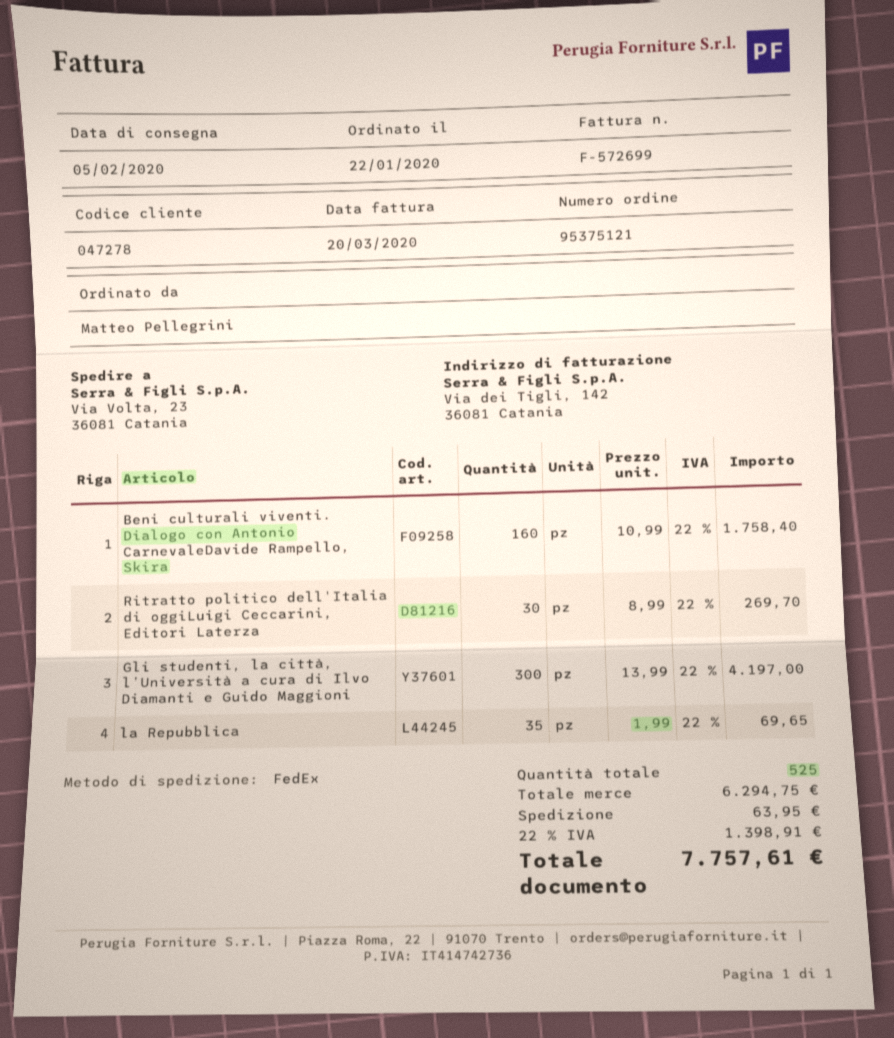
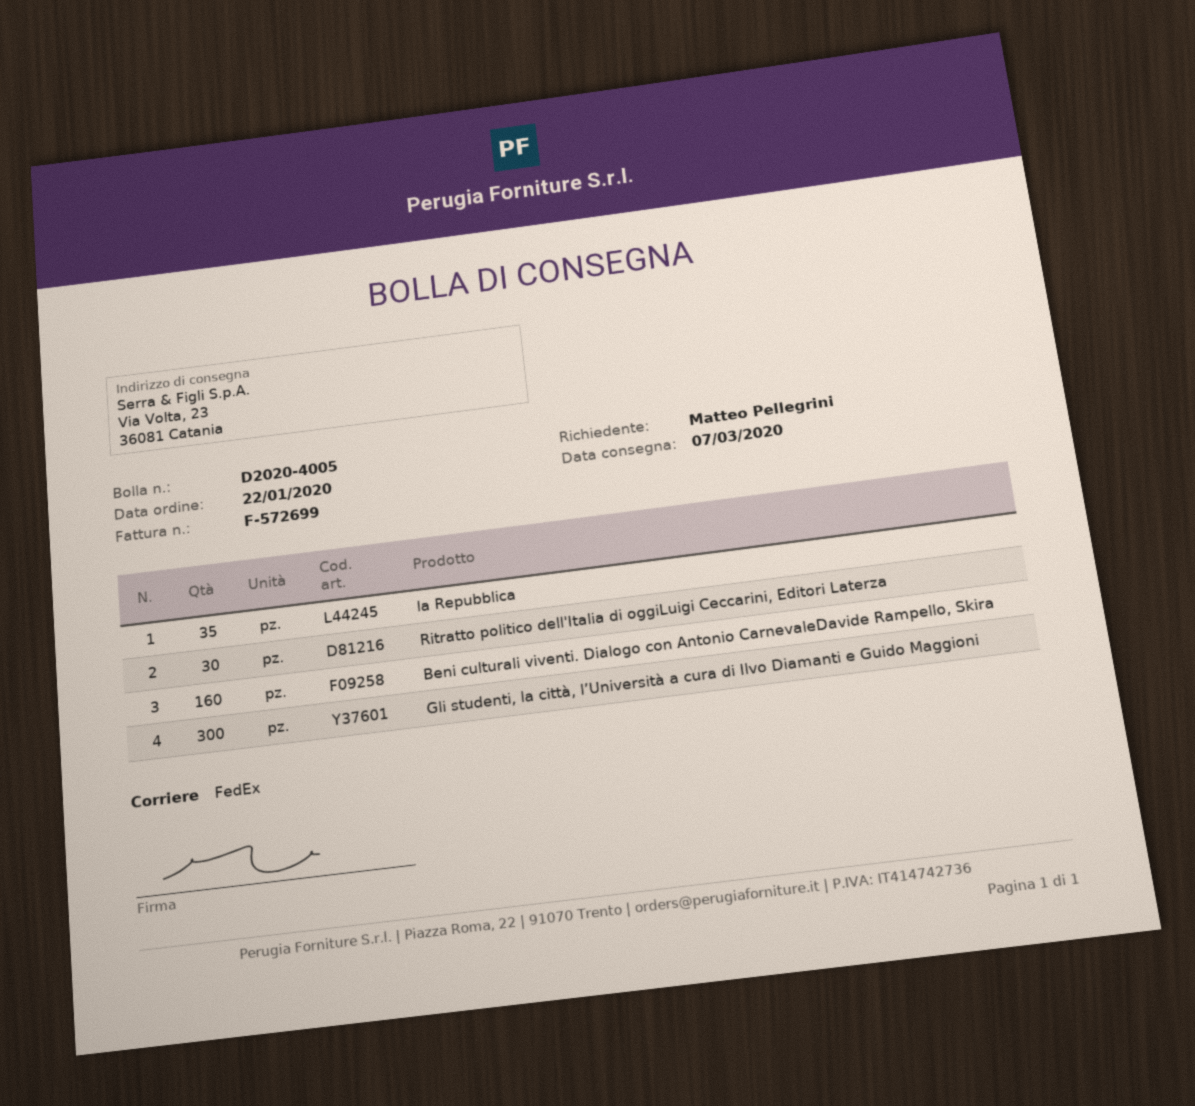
delivery date: 2020-02-05 -> 2020-03-07

